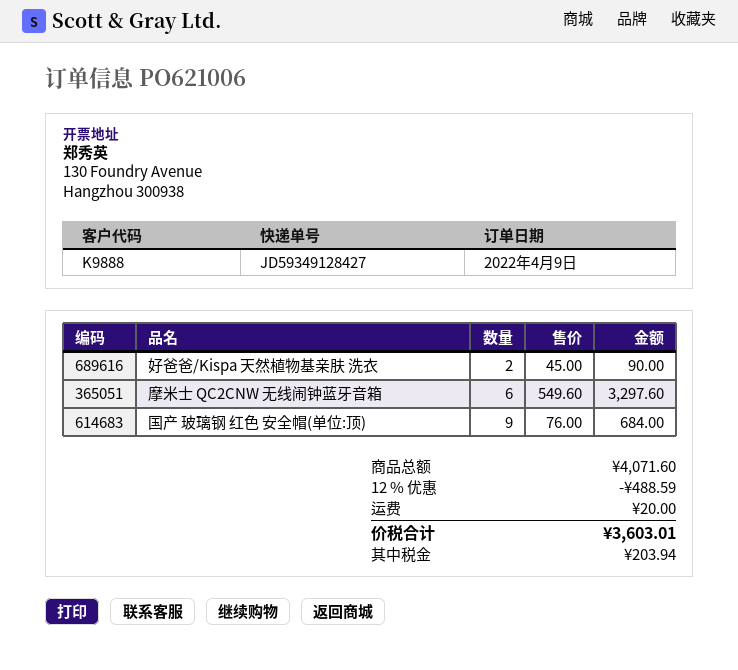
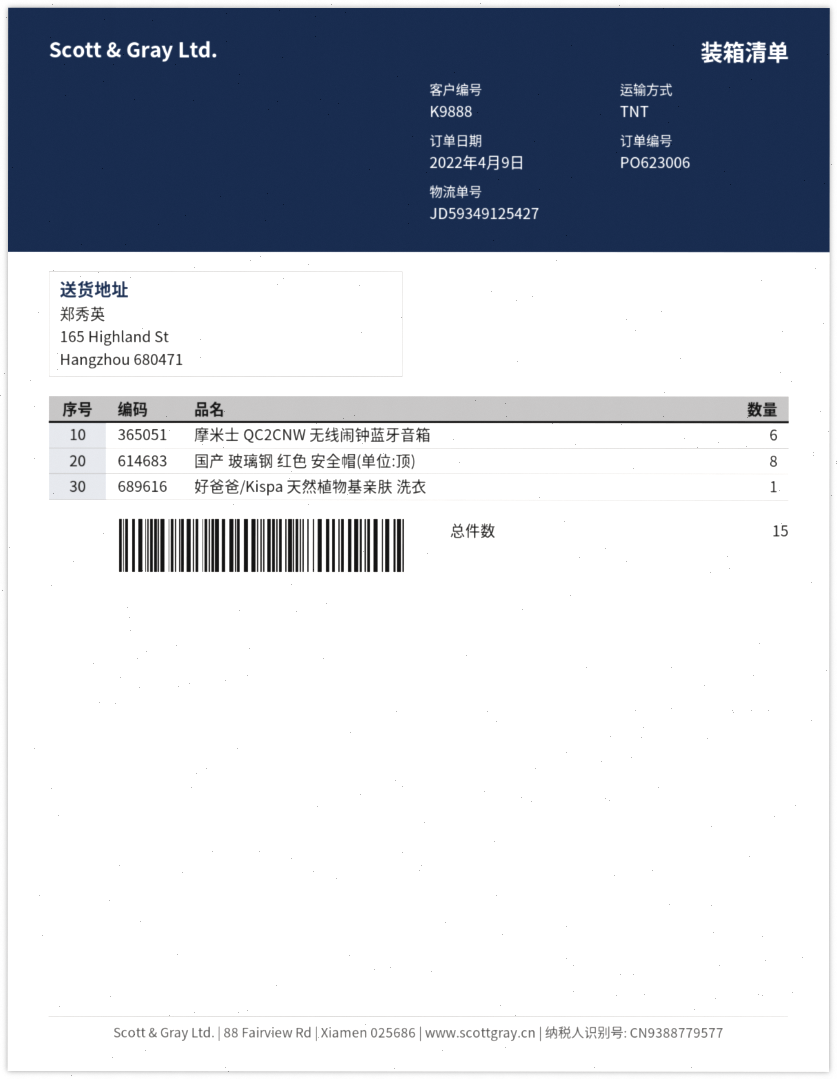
order number: PO621006 -> PO623006
tracking number: JD59349128427 -> JD59349125427
好爸爸/Kispa 天然植物基亲肤 洗衣: 2 -> 1
国产 玻璃钢 红色 安全帽(单位:顶): 9 -> 8

